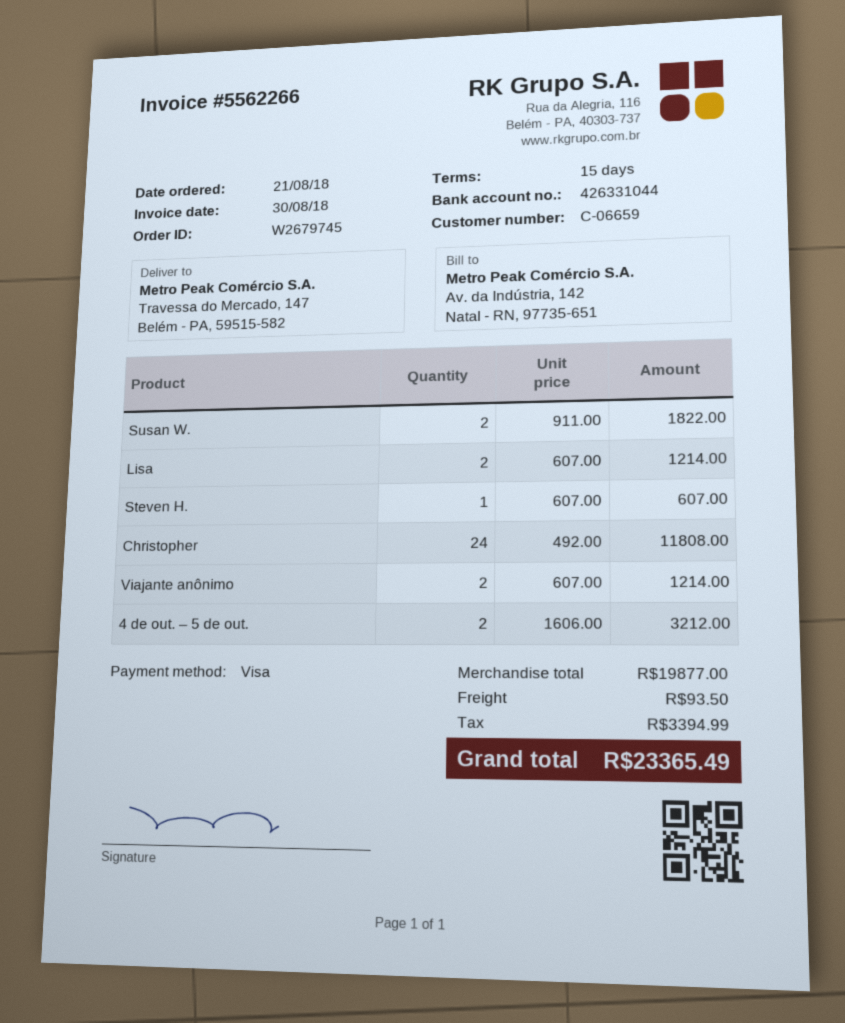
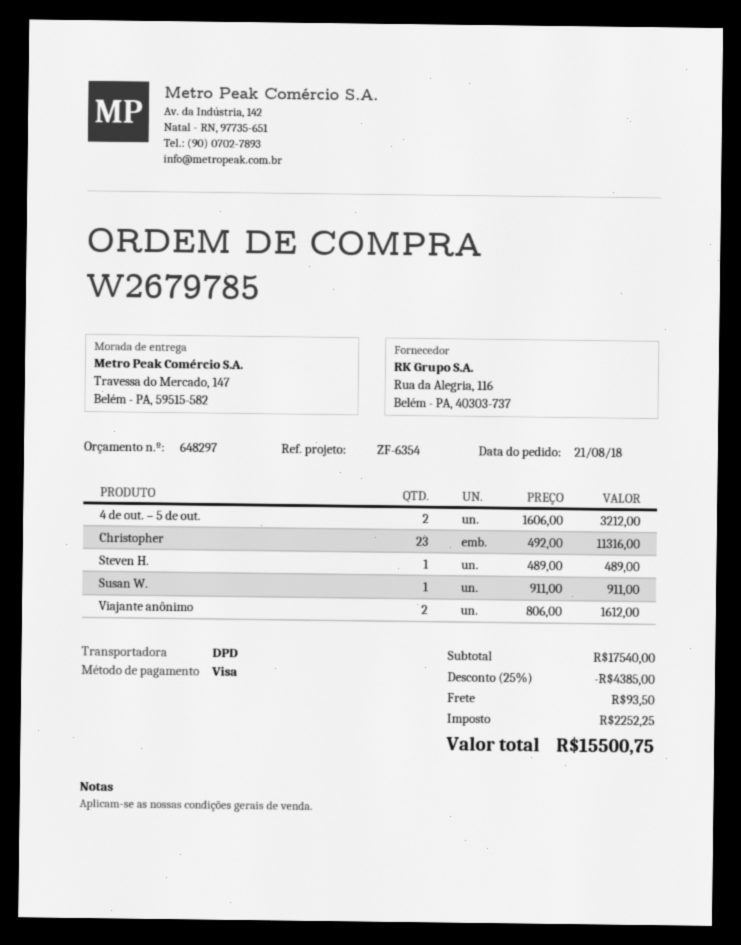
order number: W2679745 -> W2679785
Susan W.: 2 x 911.00 = 1822.00 -> 1 x 911.00 = 911.00
Lisa: 2 x 607.00 = 1214.00 -> none
Steven H.: 1 x 607.00 = 607.00 -> 1 x 489.00 = 489.00
Christopher: 24 x 492.00 = 11808.00 -> 23 x 492.00 = 11316.00
Viajante anônimo: 2 x 607.00 = 1214.00 -> 2 x 806.00 = 1612.00
subtotal: 19877.00 -> 17540.00
discount: none -> 25% = 4385.00
tax: 3394.99 -> 2252.25
total: 23365.49 -> 15500.75

